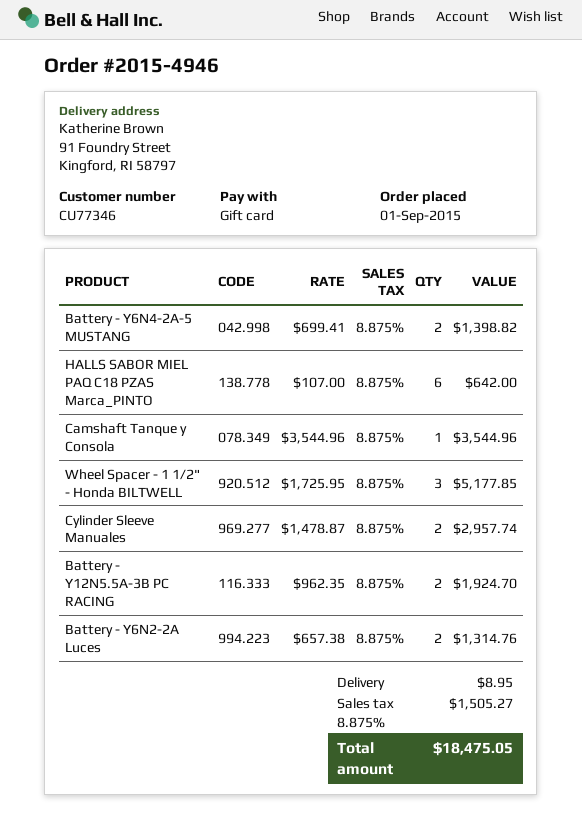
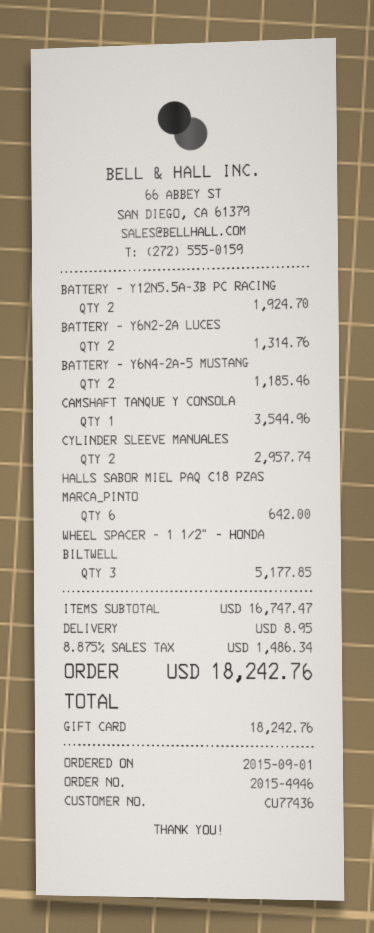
customer number: CU77346 -> CU77436
Battery - Y6N4-2A-5 MUSTANG: 2 for 1398.82 -> 2 for 1185.46
tax: 8.875% = 1505.27 -> 8.875% = 1486.34
total: 18475.05 -> 18242.76

